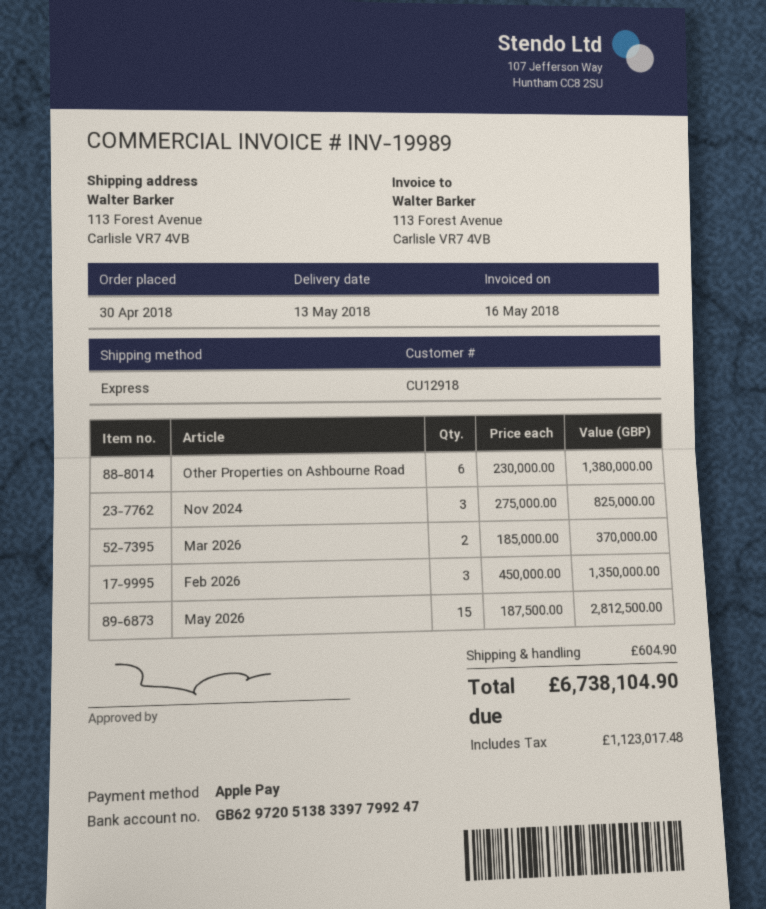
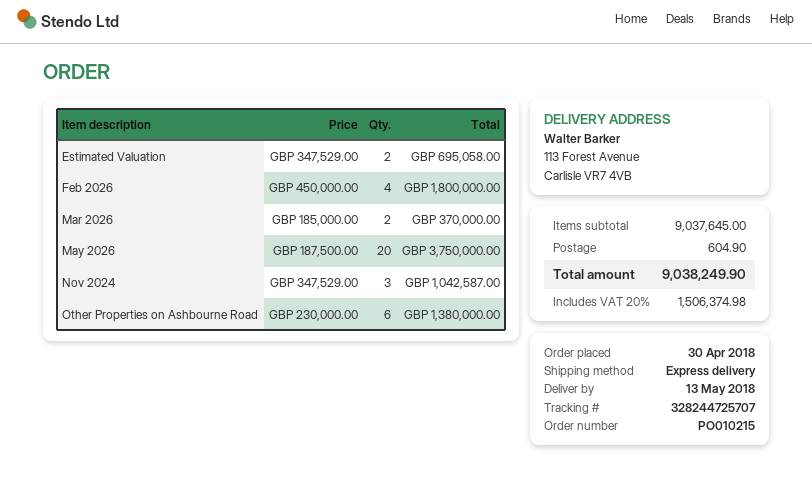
Nov 2024: 3 x 275000.00 = 825000.00 -> 3 x 347529.00 = 1042587.00
Feb 2026: 3 x 450000.00 = 1350000.00 -> 4 x 450000.00 = 1800000.00
May 2026: 15 x 187500.00 = 2812500.00 -> 20 x 187500.00 = 3750000.00
Estimated Valuation: none -> 2 x 347529.00 = 695058.00
tax: 1123017.48 -> 1506374.98
total: 6738104.90 -> 9038249.90

